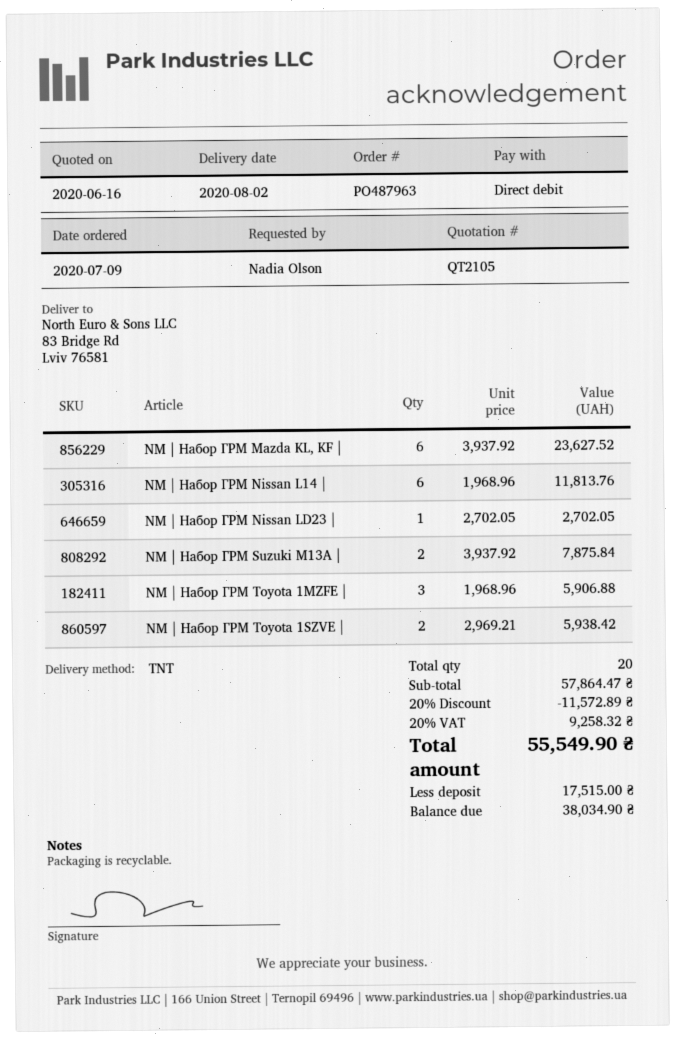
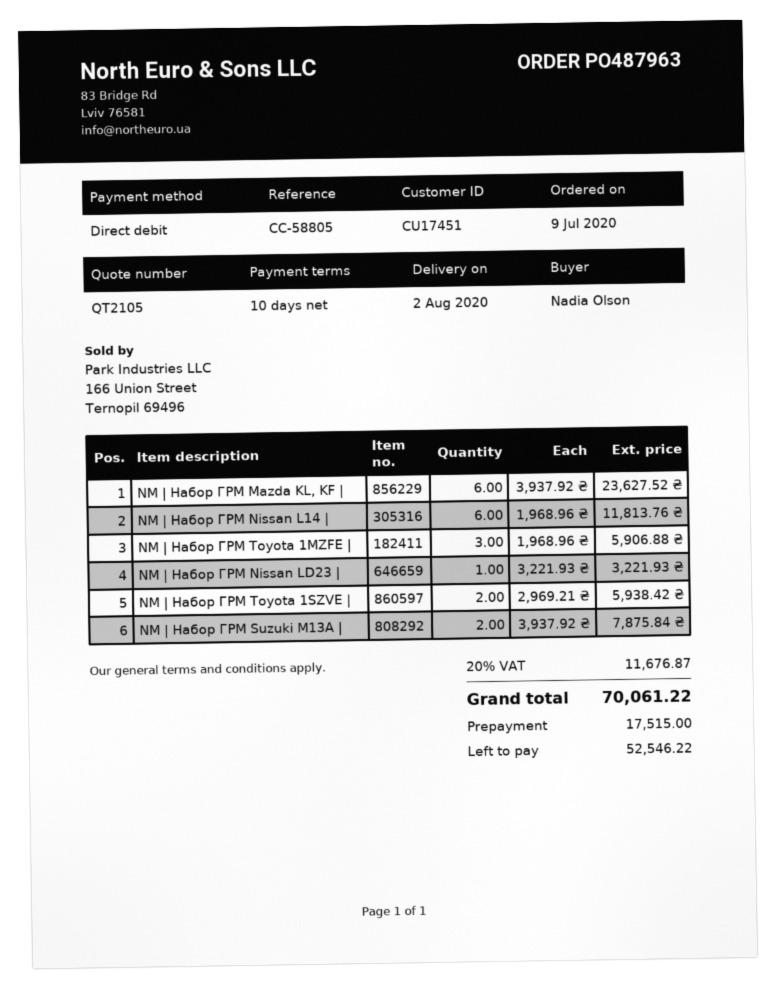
NM | Набор ГРМ Nissan LD23 |: 1 x 2702.05 = 2702.05 -> 1 x 3221.93 = 3221.93
discount: 20% = 11572.89 -> none
tax: 20% = 9258.32 -> 20% = 11676.87
total: 55549.90 -> 70061.22
balance: 38034.90 -> 52546.22

